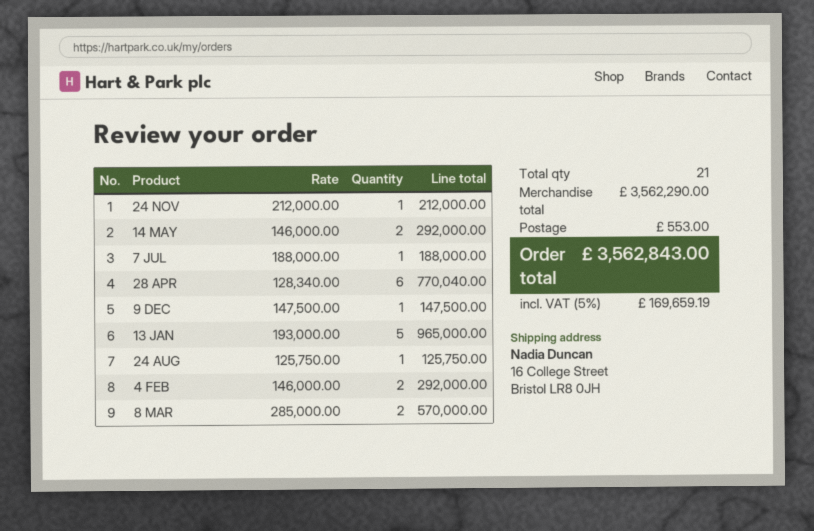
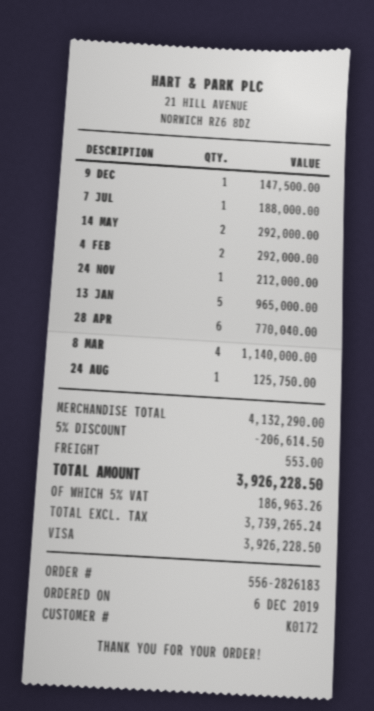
8 MAR: 2 for 570000.00 -> 4 for 1140000.00
subtotal: 3562290.00 -> 4132290.00
discount: none -> 5% = 206614.50
tax: 5% = 169659.19 -> 5% = 186963.26
total: 3562843.00 -> 3926228.50

